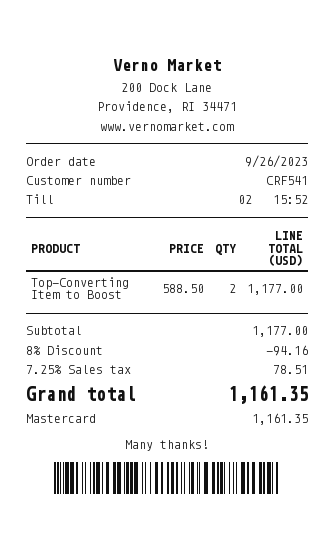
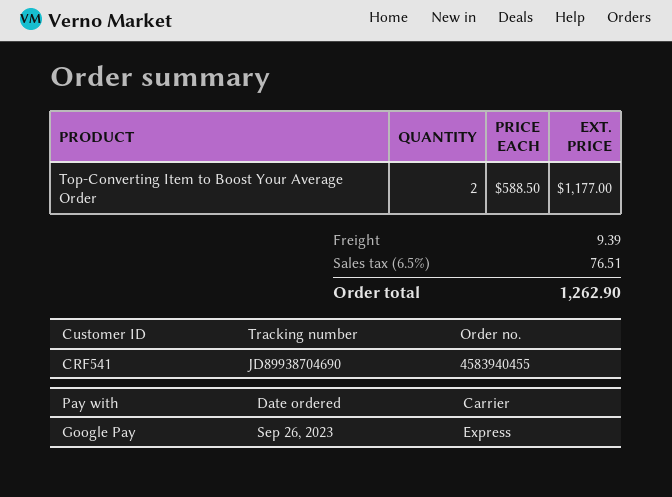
payment method: Mastercard -> Google Pay
discount: 8% = 94.16 -> none
shipping: none -> 9.39
tax: 7.25% = 78.51 -> 6.5% = 76.51
total: 1161.35 -> 1262.90

